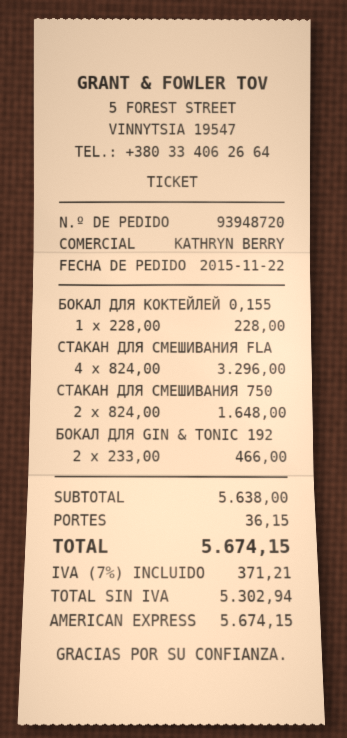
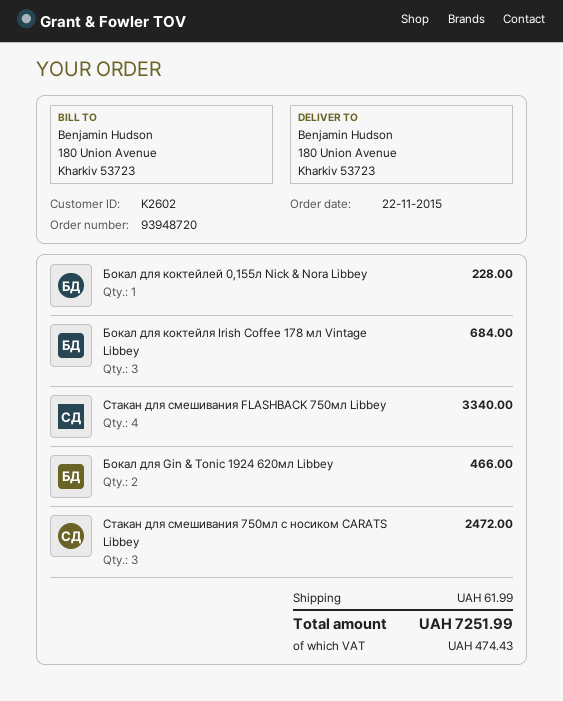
СТАКАН ДЛЯ СМЕШИВАНИЯ FLA: 4 for 3296.00 -> 4 for 3340.00
СТАКАН ДЛЯ СМЕШИВАНИЯ 750: 2 for 1648.00 -> 3 for 2472.00
Бокал для коктейля Irish Coffee 178 мл Vintage Libbey: none -> 3 for 684.00
shipping: 36.15 -> 61.99
tax: 371.21 -> 474.43
total: 5674.15 -> 7251.99

